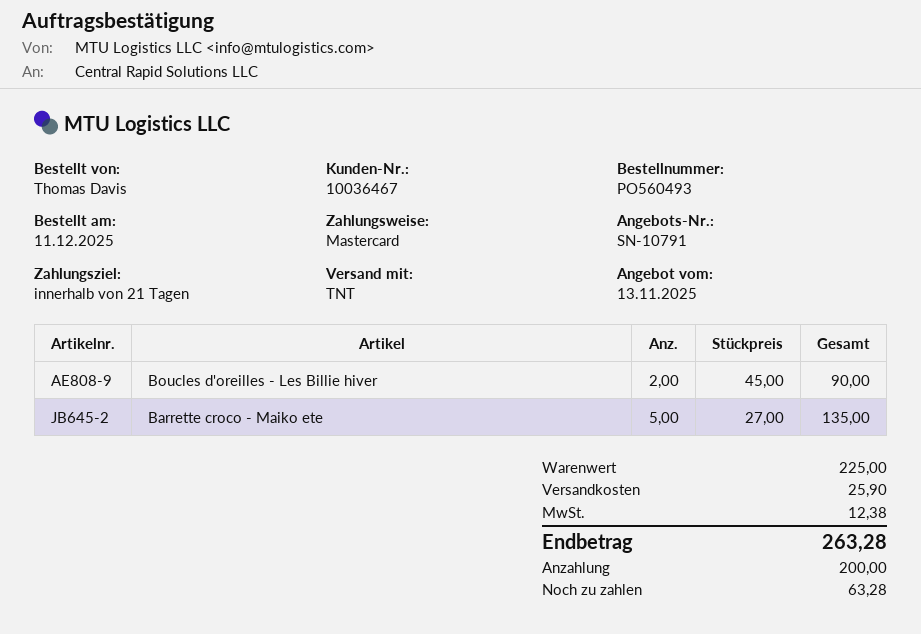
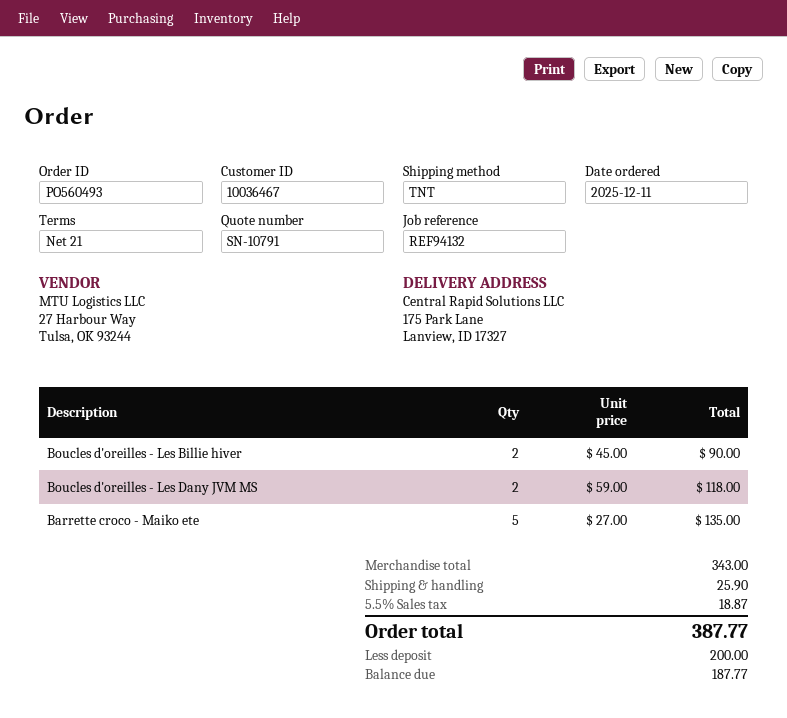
Boucles d'oreilles - Les Dany JVM MS: none -> 2 x 59.00 = 118.00
subtotal: 225.00 -> 343.00
tax: 12.38 -> 18.87
total: 263.28 -> 387.77
balance: 63.28 -> 187.77

